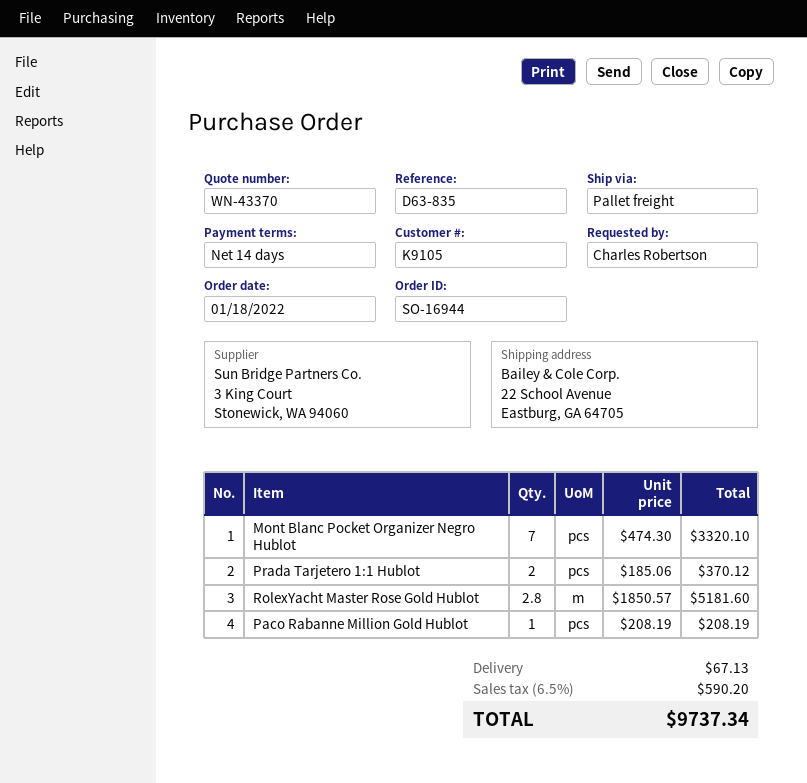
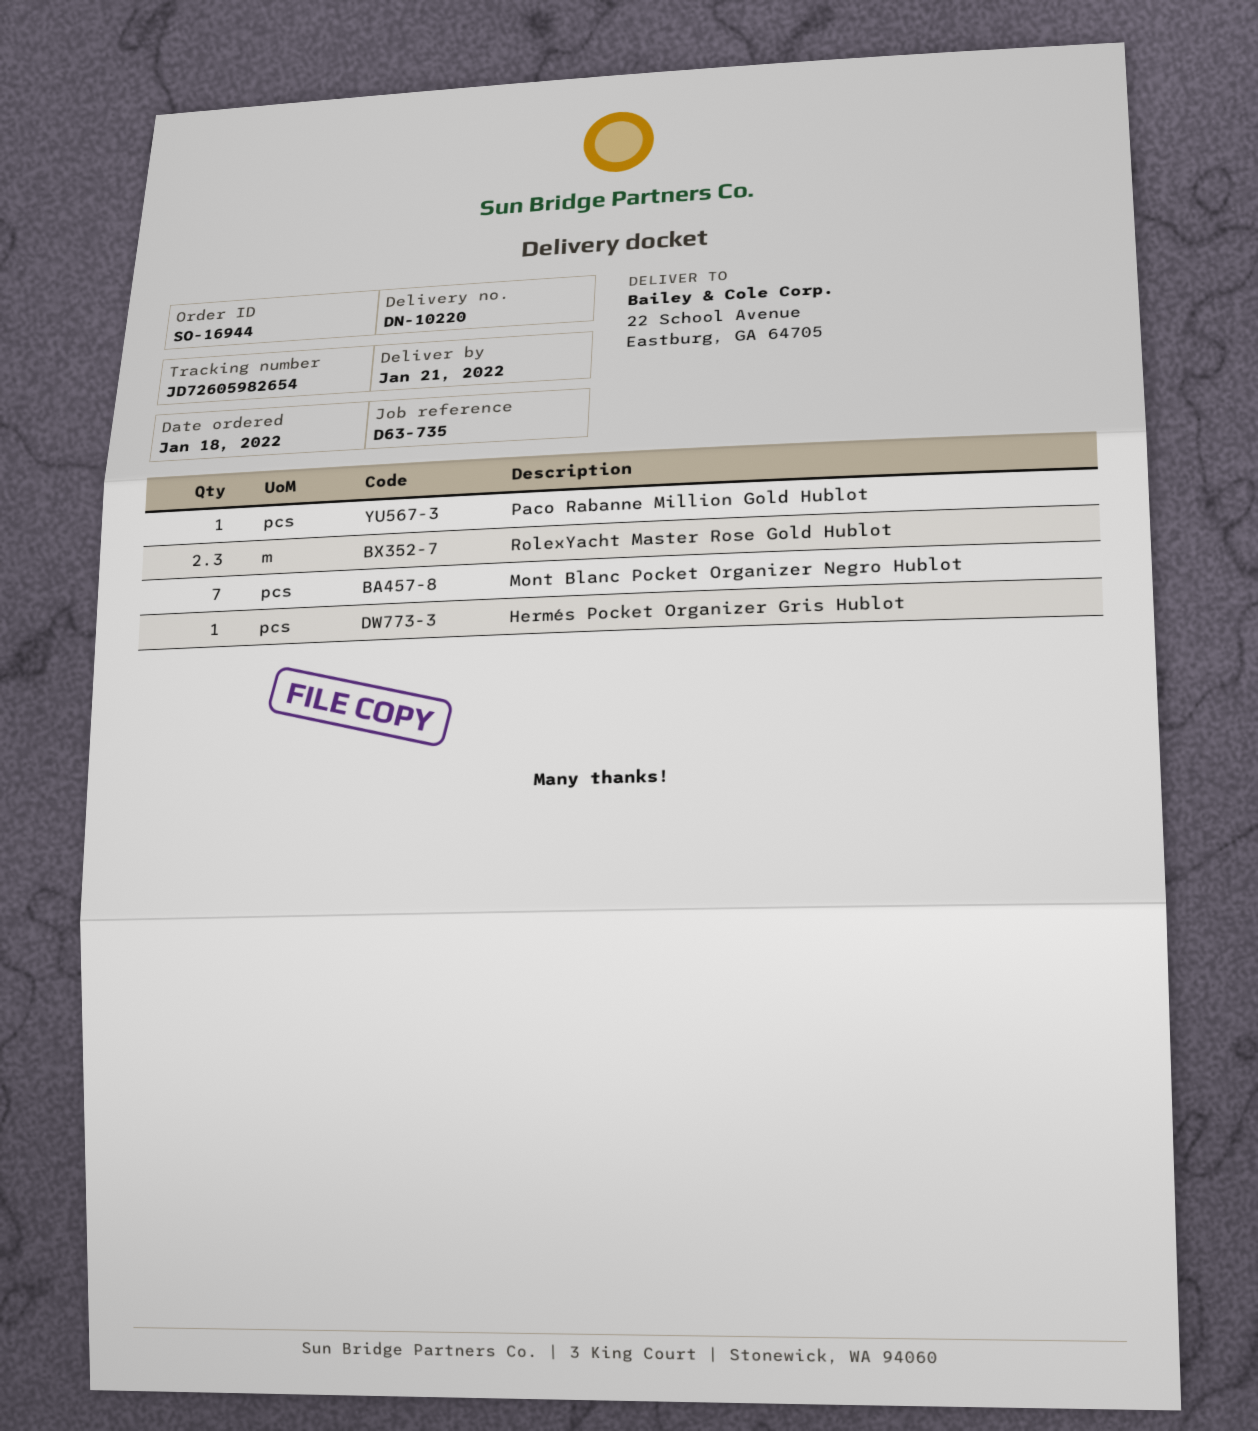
reference: D63-835 -> D63-735
Prada Tarjetero 1:1 Hublot: 2 -> none
RolexYacht Master Rose Gold Hublot: 2.8 -> 2.3
Hermés Pocket Organizer Gris Hublot: none -> 1

